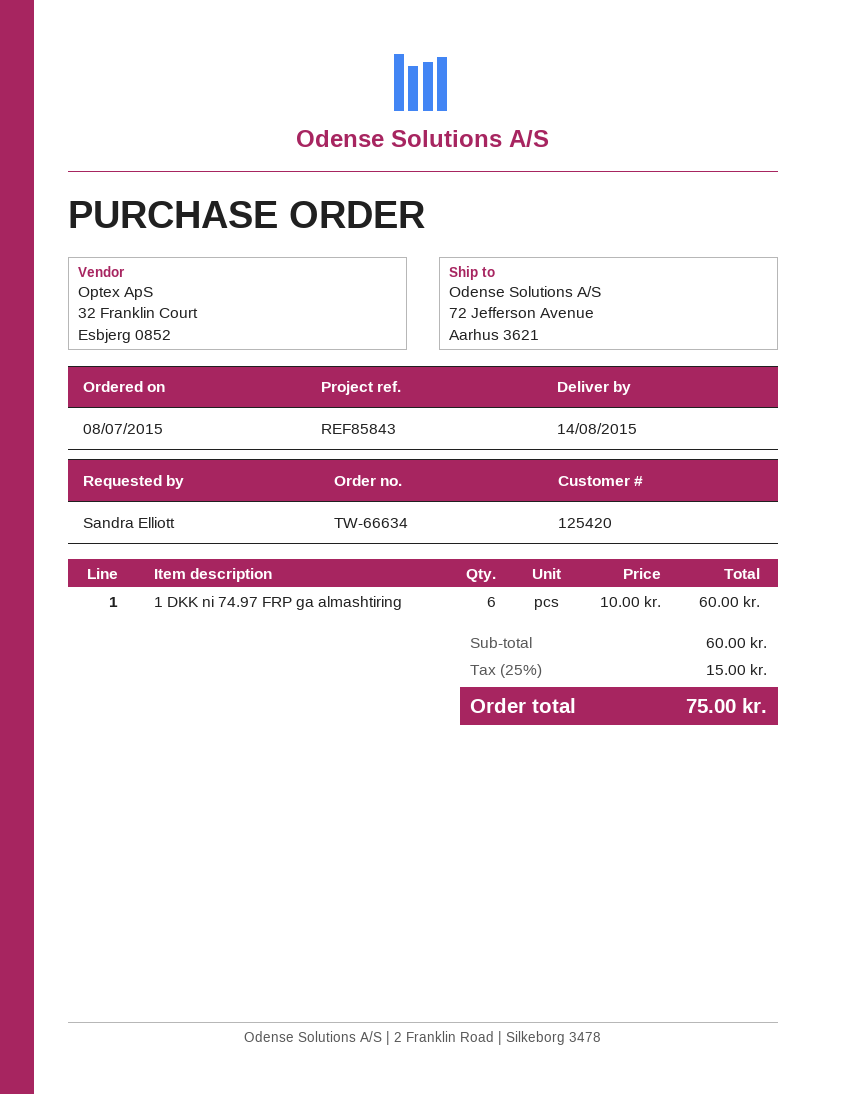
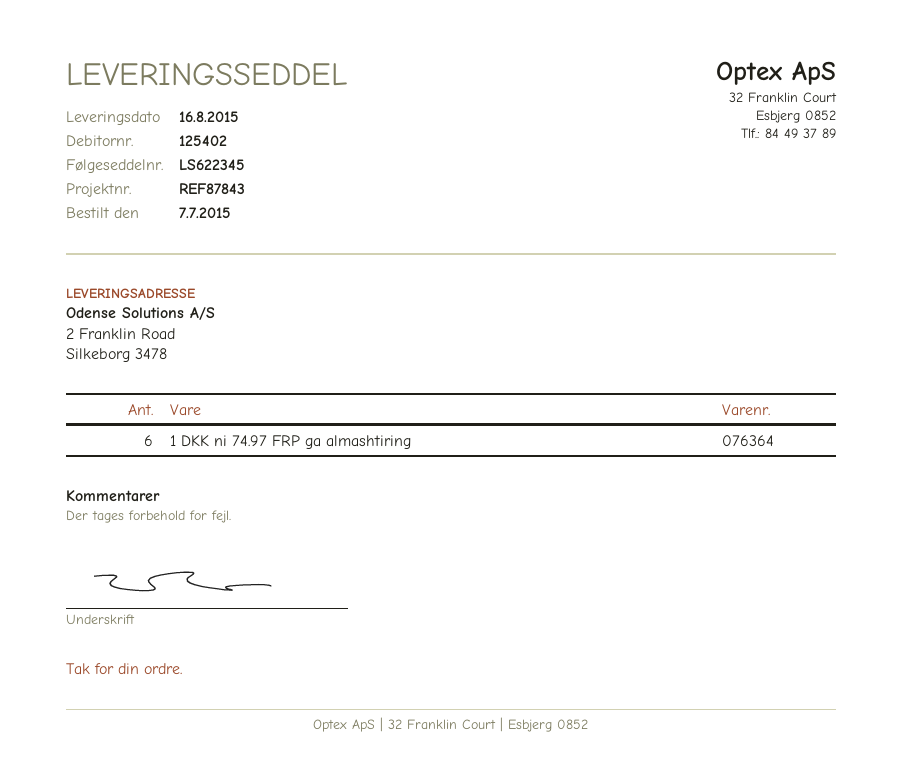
order date: 2015-07-08 -> 2015-07-07
delivery date: 2015-08-14 -> 2015-08-16
customer number: 125420 -> 125402
reference: REF85843 -> REF87843
ship to: 72 Jefferson Avenue, Aarhus 3621 -> 2 Franklin Road, Silkeborg 3478

